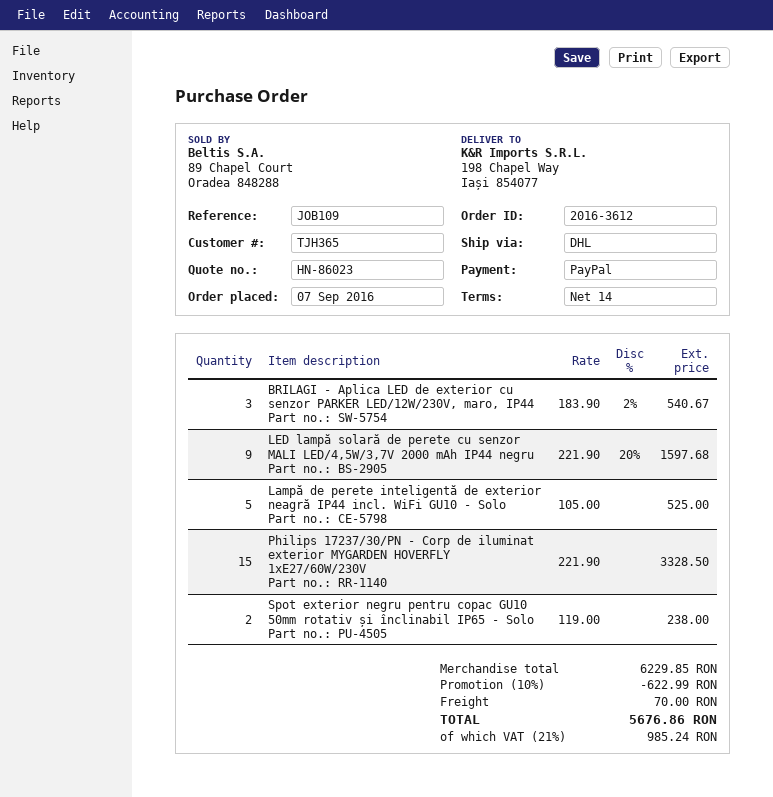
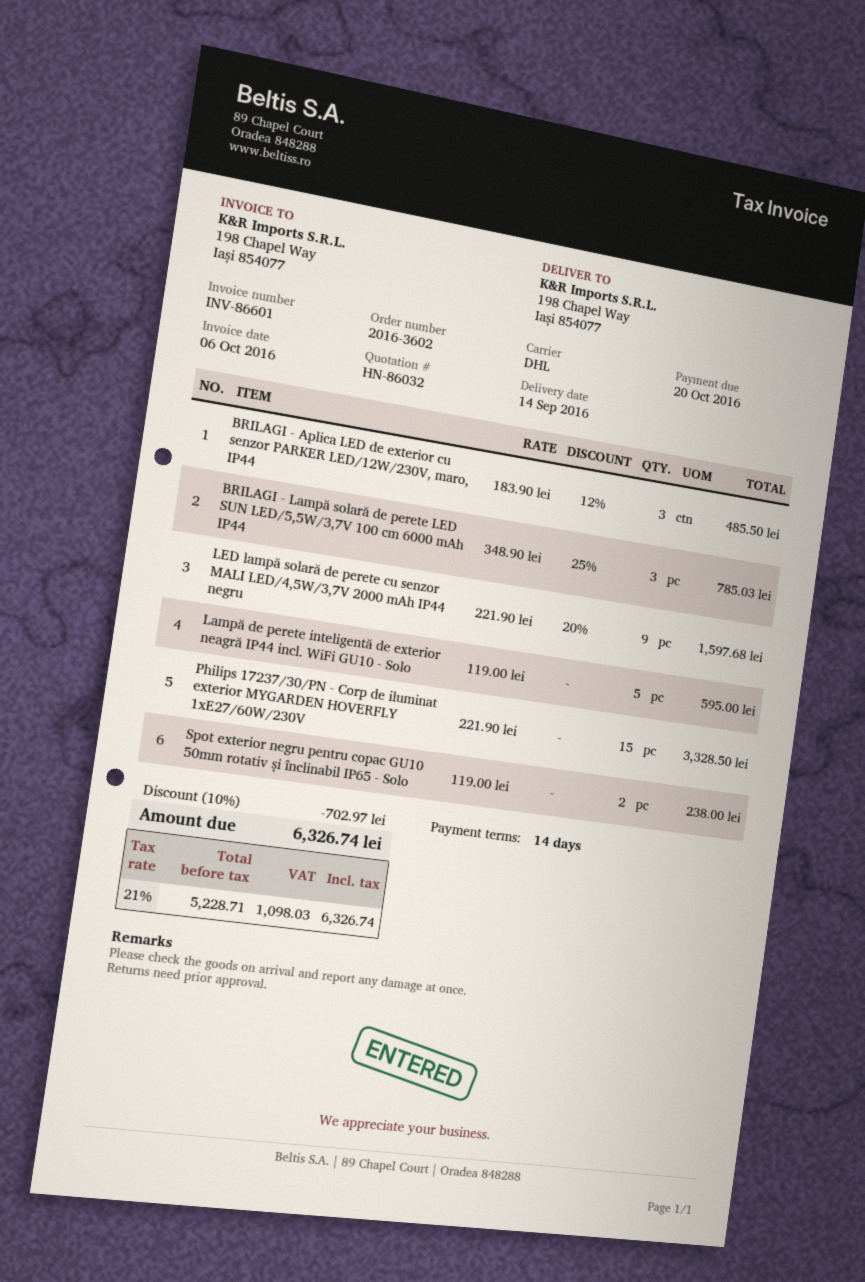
quote number: HN-86023 -> HN-86032
order number: 2016-3612 -> 2016-3602
BRILAGI - Aplica LED de exterior cu senzor PARKER LED/12W/230V, maro, IP44: 3 x 183.90 - 2% = 540.67 -> 3 x 183.90 - 12% = 485.50
Lampă de perete inteligentă de exterior neagră IP44 incl. WiFi GU10 - Solo: 5 x 105.00 = 525.00 -> 5 x 119.00 = 595.00
BRILAGI - Lampă solară de perete LED SUN LED/5,5W/3,7V 100 cm 6000 mAh IP44: none -> 3 x 348.90 - 25% = 785.03
discount: 10% = 622.99 -> 10% = 702.97
shipping: 70.00 -> none
tax: 21% = 985.24 -> 21% = 1098.03
total: 5676.86 -> 6326.74

